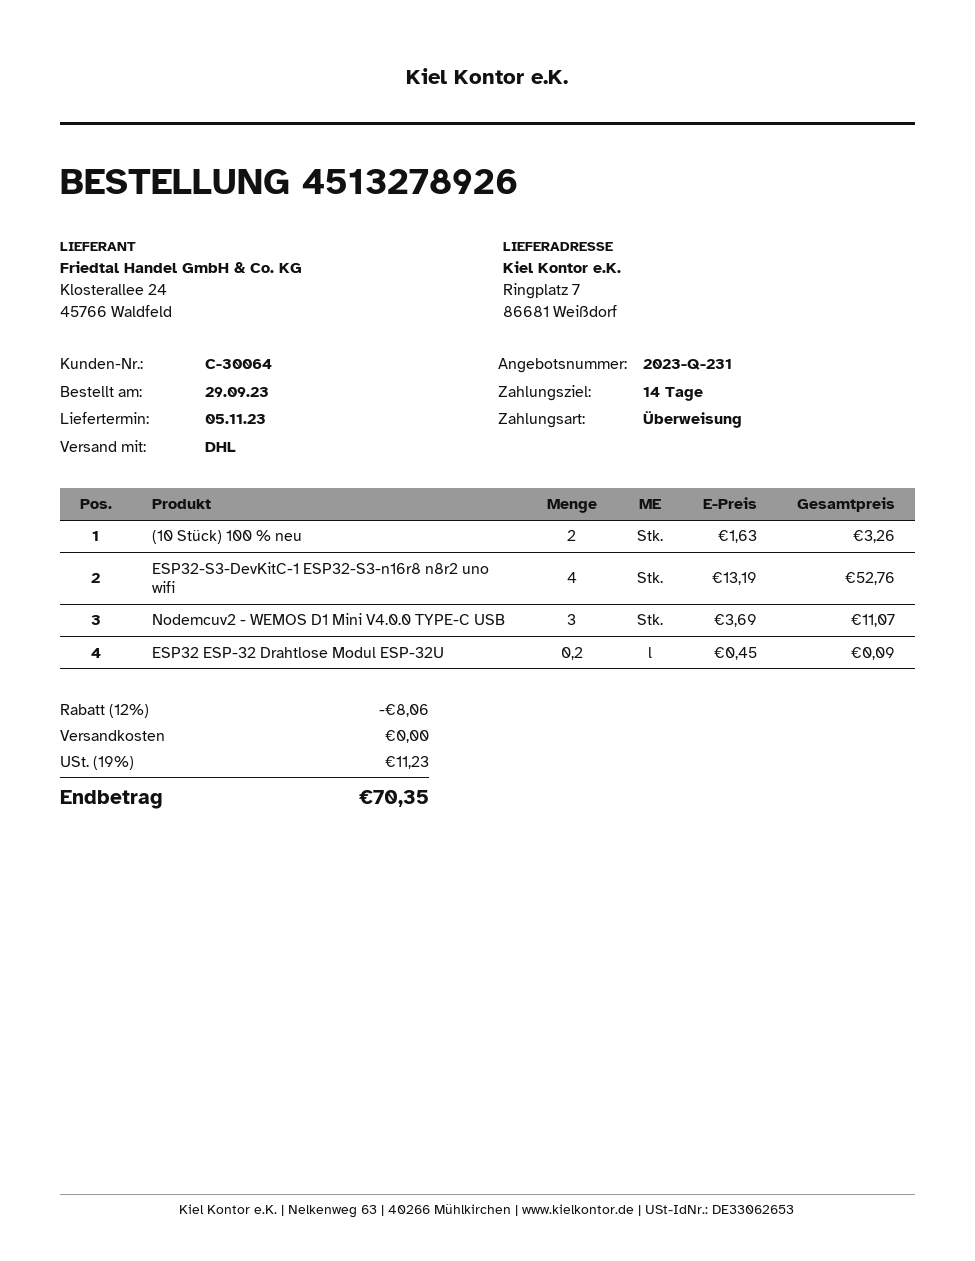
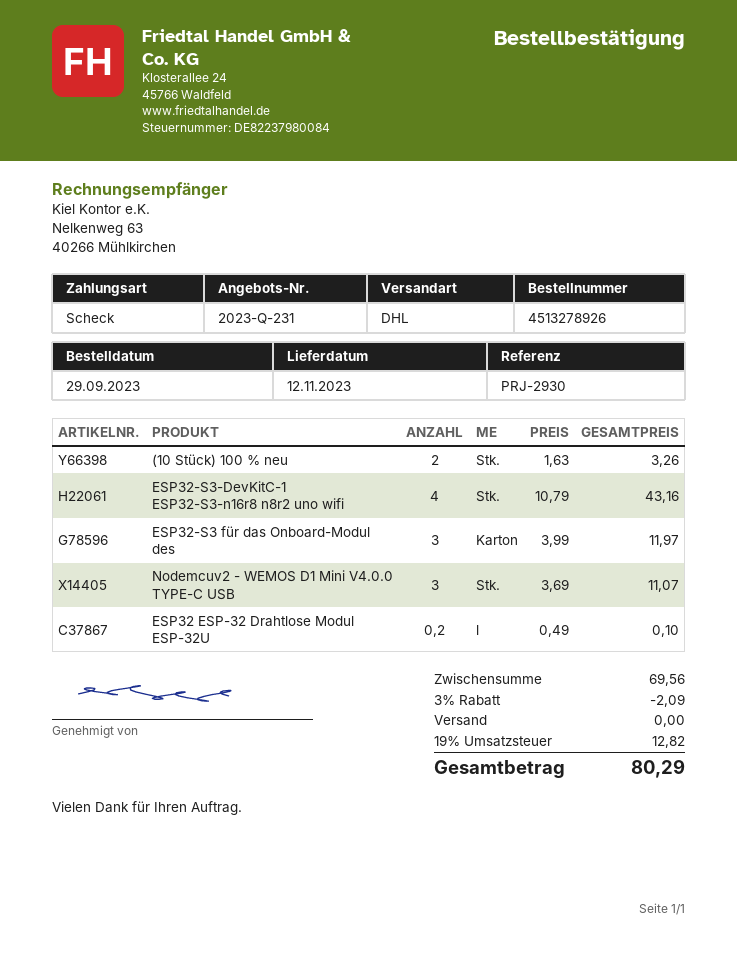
delivery date: 2023-11-05 -> 2023-11-12
payment method: bank transfer -> cheque
ESP32-S3-DevKitC-1 ESP32-S3-n16r8 n8r2 uno wifi: 4 x 13.19 = 52.76 -> 4 x 10.79 = 43.16
ESP32 ESP-32 Drahtlose Modul ESP-32U: 0.2 x 0.45 = 0.09 -> 0.2 x 0.49 = 0.10
ESP32-S3 für das Onboard-Modul des: none -> 3 x 3.99 = 11.97
discount: 12% = 8.06 -> 3% = 2.09
tax: 19% = 11.23 -> 19% = 12.82
total: 70.35 -> 80.29

